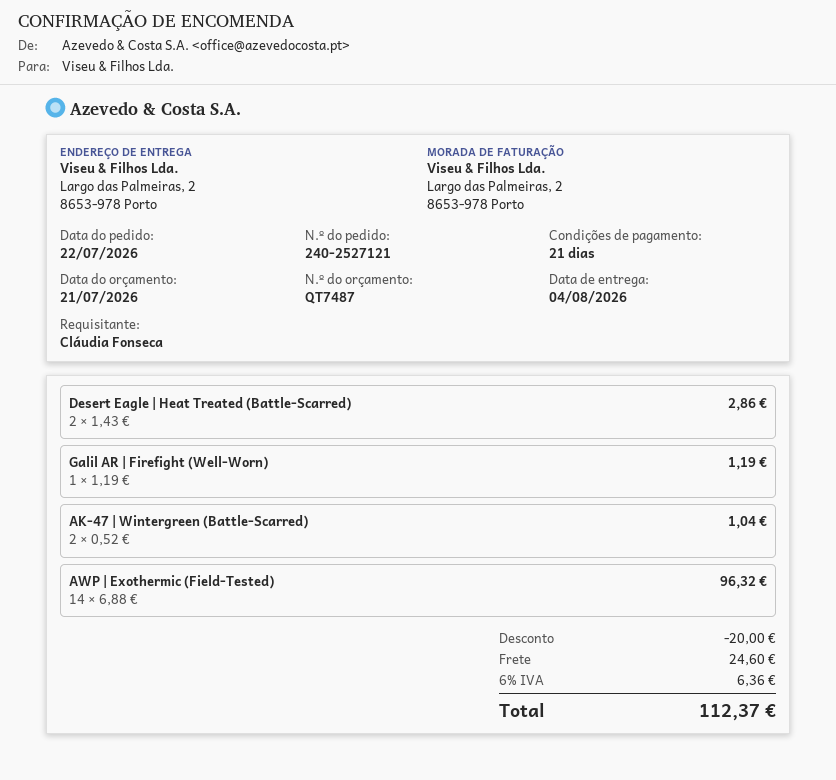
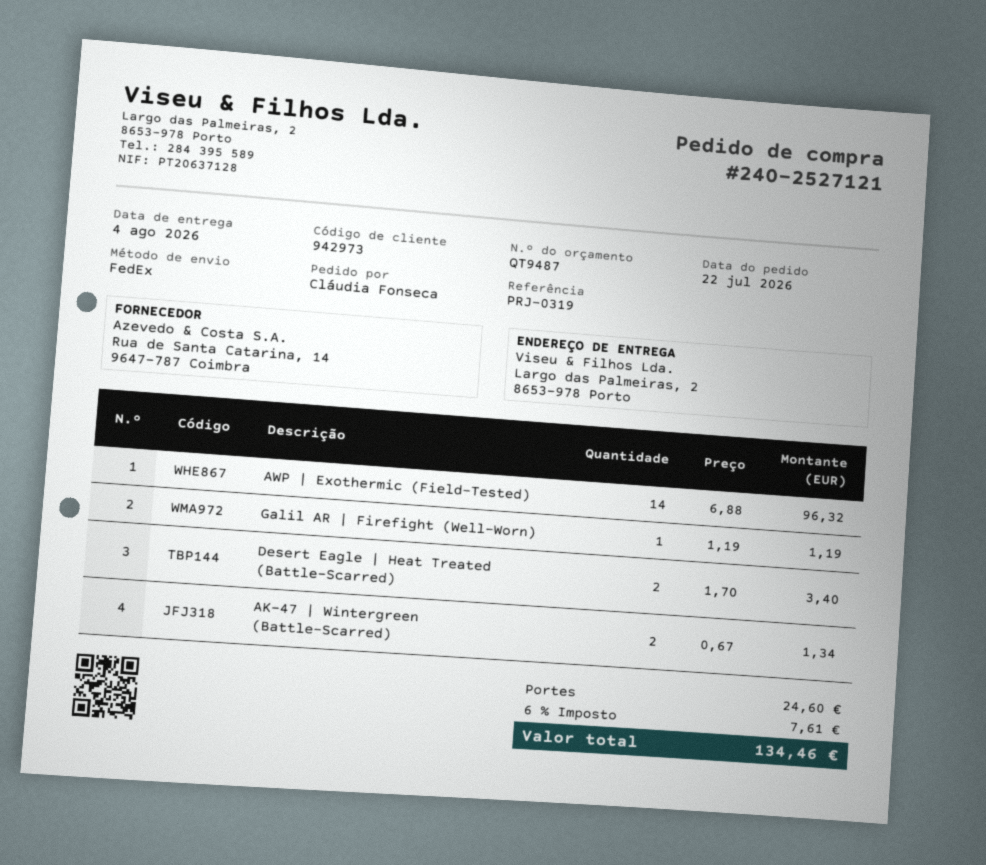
quote number: QT7487 -> QT9487
Desert Eagle | Heat Treated (Battle-Scarred): 2 x 1.43 = 2.86 -> 2 x 1.70 = 3.40
AK-47 | Wintergreen (Battle-Scarred): 2 x 0.52 = 1.04 -> 2 x 0.67 = 1.34
discount: 20.00 -> none
tax: 6% = 6.36 -> 6% = 7.61
total: 112.37 -> 134.46

